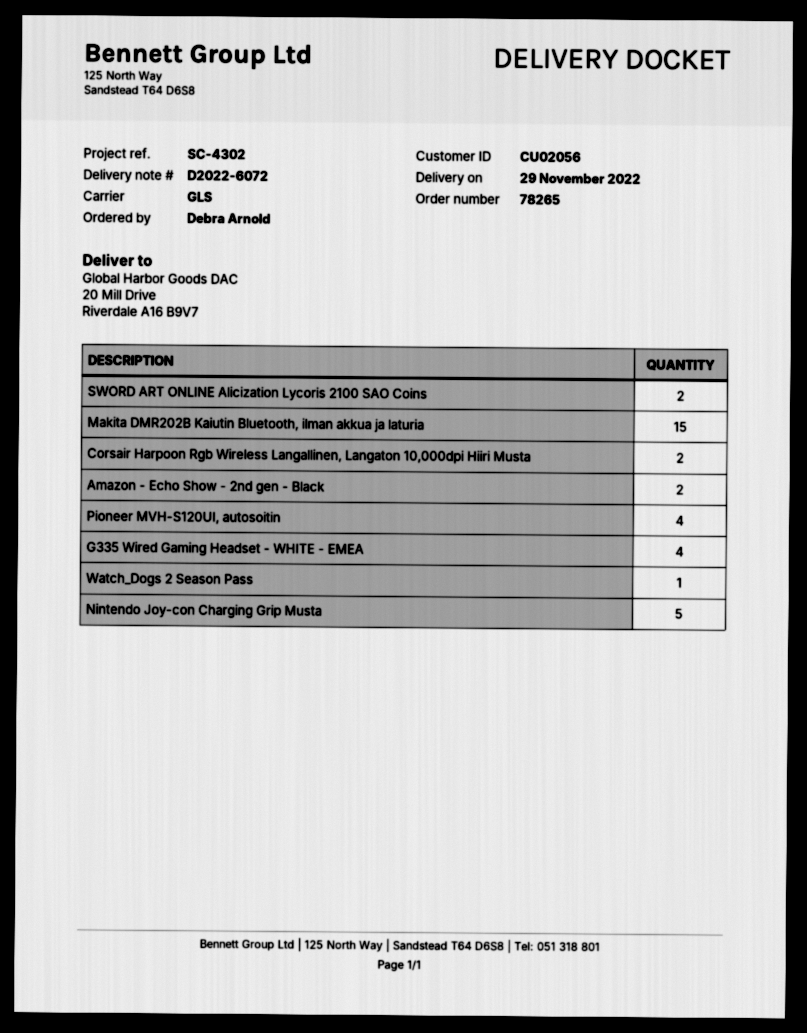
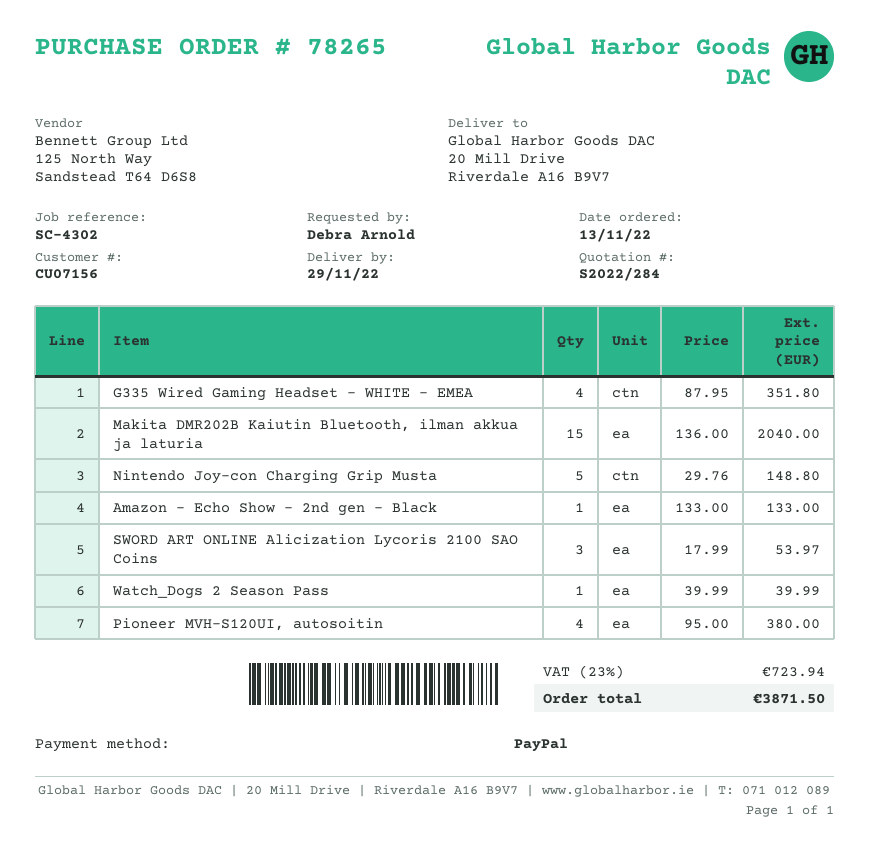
customer number: CU02056 -> CU07156
SWORD ART ONLINE Alicization Lycoris 2100 SAO Coins: 2 -> 3
Corsair Harpoon Rgb Wireless Langallinen, Langaton 10,000dpi Hiiri Musta: 2 -> none
Amazon - Echo Show - 2nd gen - Black: 2 -> 1

